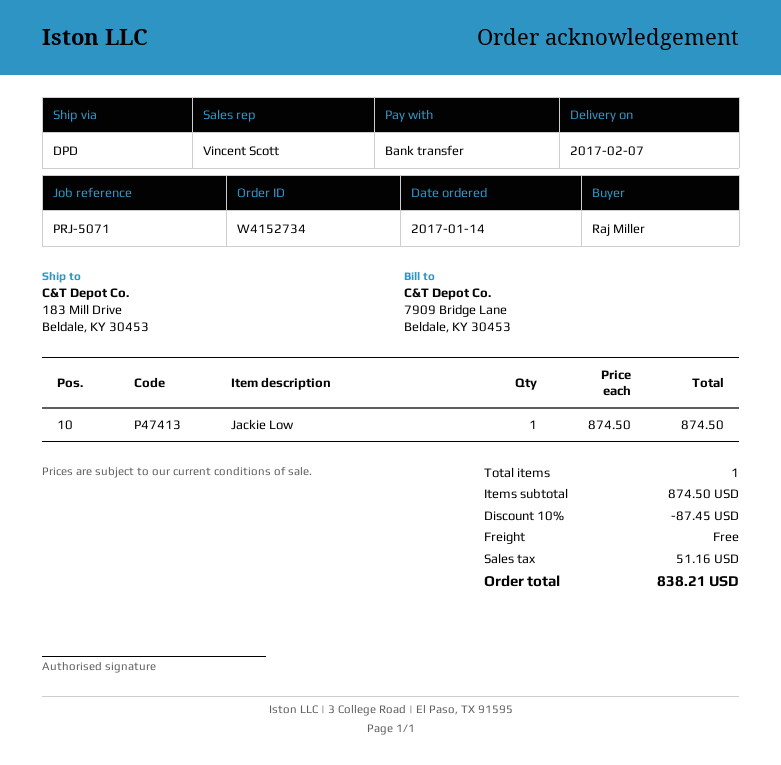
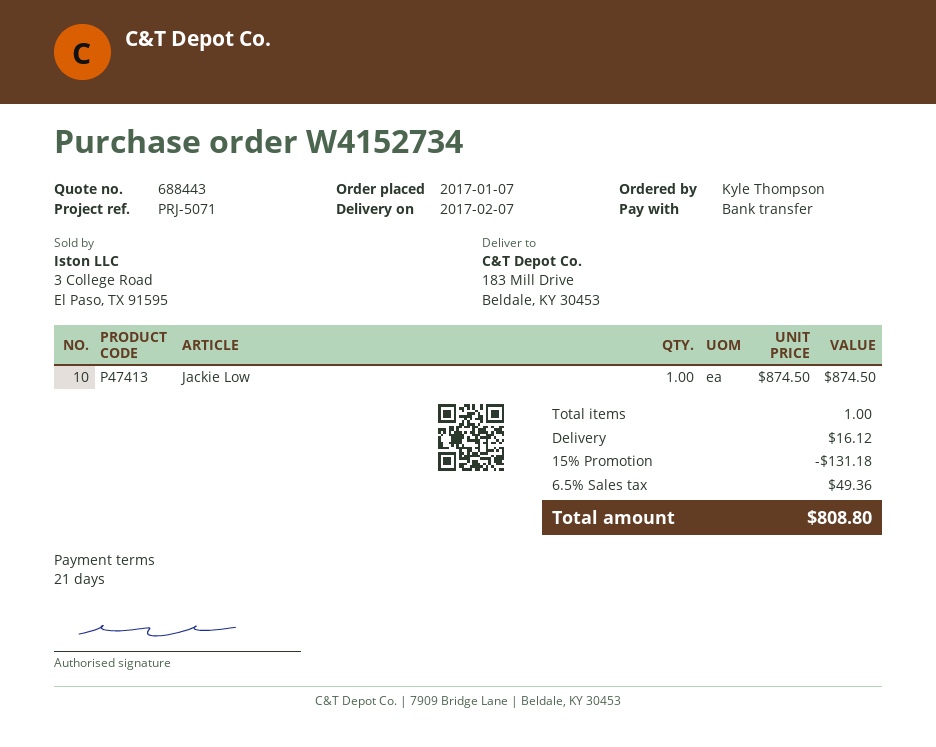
order date: 2017-01-14 -> 2017-01-07
ordered by: Raj Miller -> Kyle Thompson
discount: 10% = 87.45 -> 15% = 131.18
shipping: 0.00 -> 16.12
tax: 51.16 -> 49.36
total: 838.21 -> 808.80

